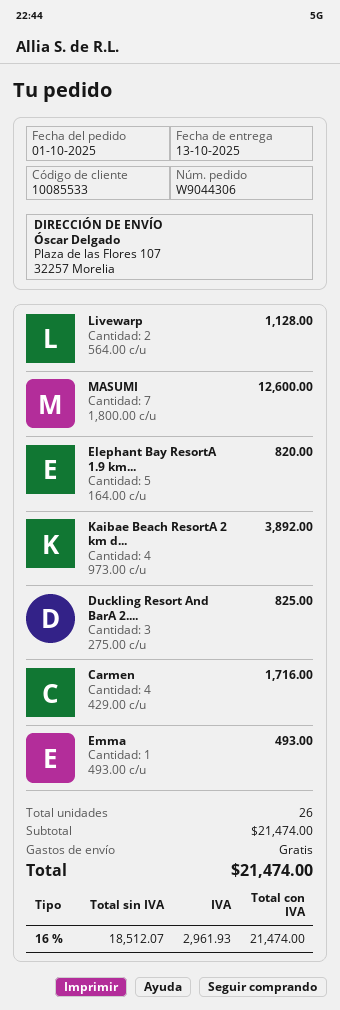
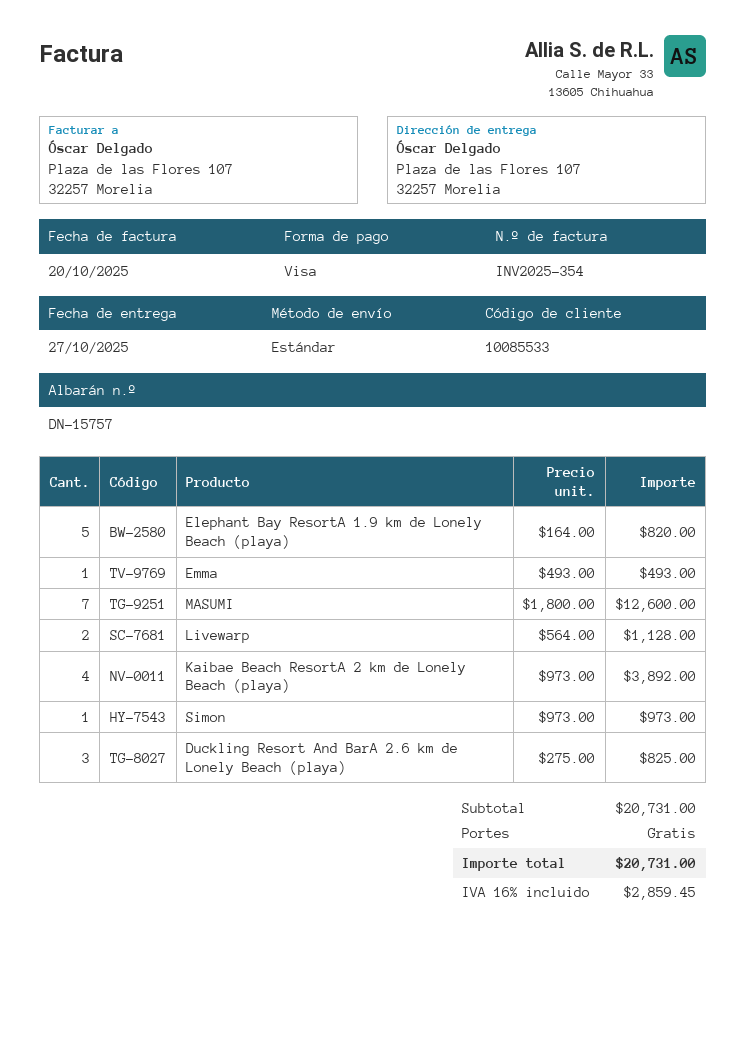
delivery date: 2025-10-13 -> 2025-10-27
Carmen: 4 x 429.00 = 1716.00 -> none
Simon: none -> 1 x 973.00 = 973.00
subtotal: 21474.00 -> 20731.00
tax: 16% = 2961.93 -> 16% = 2859.45
total: 21474.00 -> 20731.00

